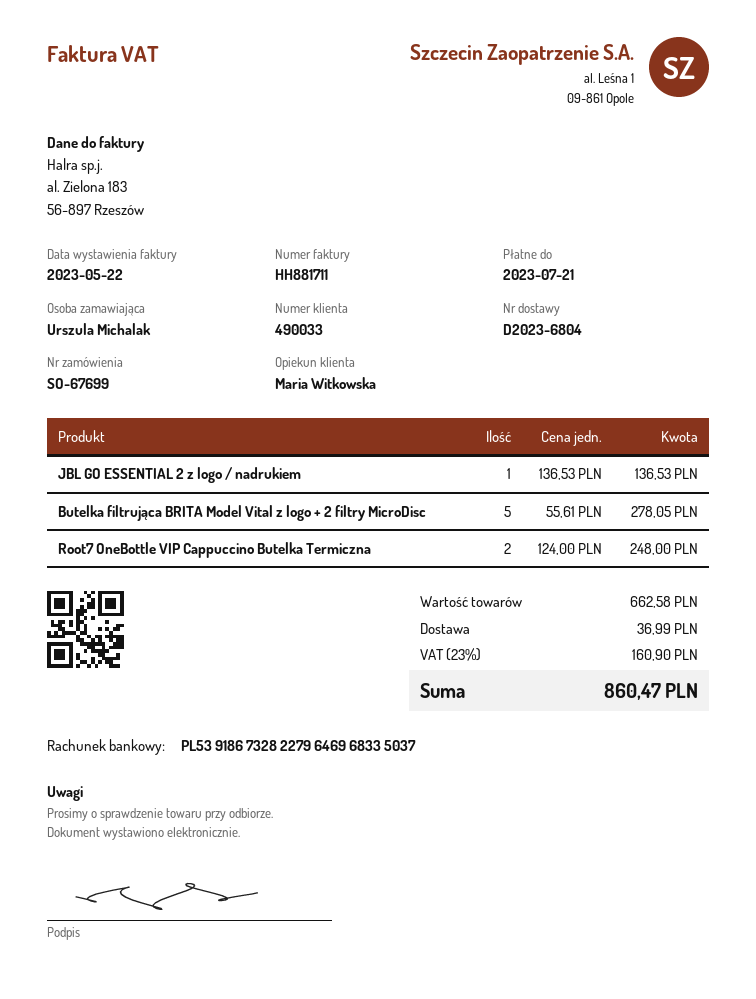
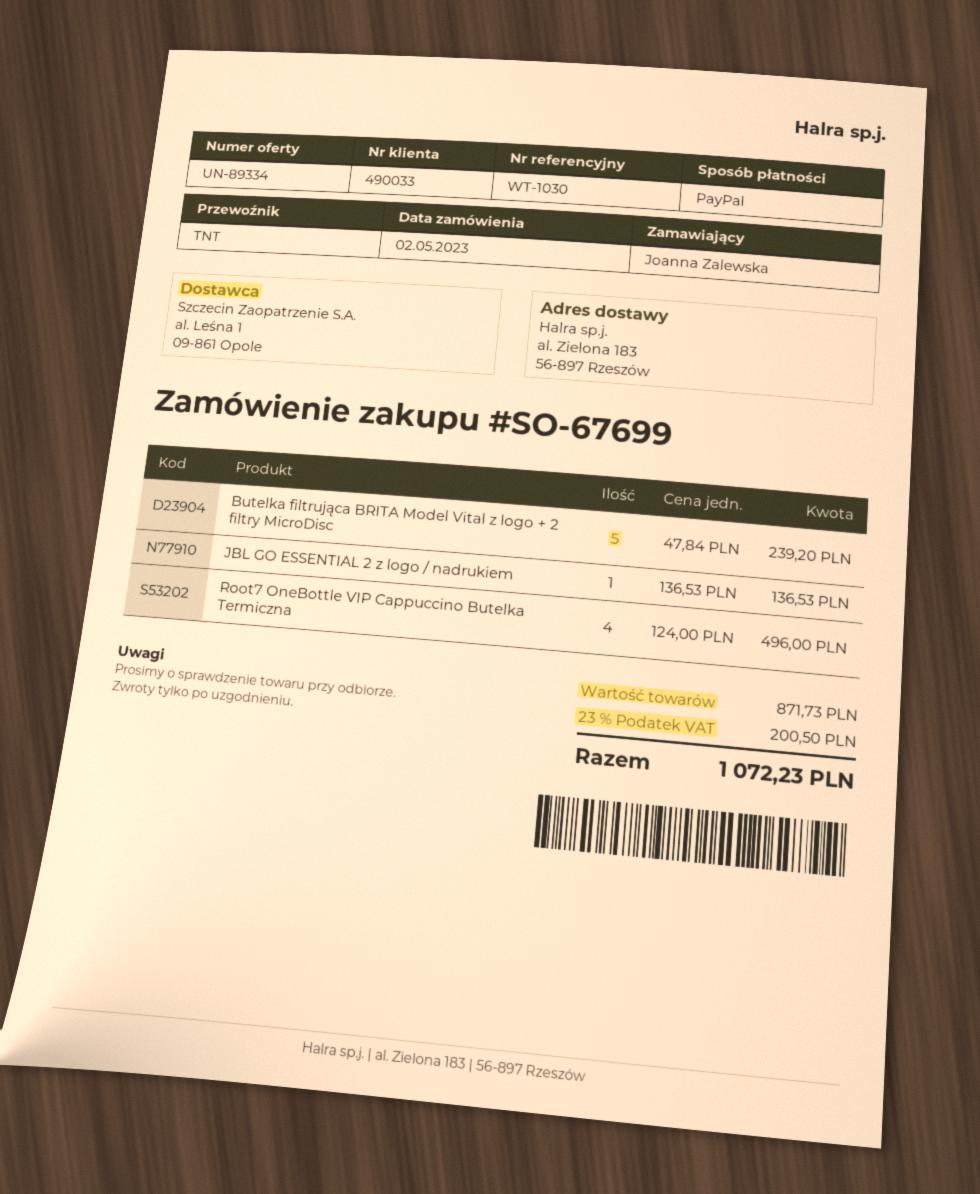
ordered by: Urszula Michalak -> Joanna Zalewska
Butelka filtrująca BRITA Model Vital z logo + 2 filtry MicroDisc: 5 x 55.61 = 278.05 -> 5 x 47.84 = 239.20
Root7 OneBottle VIP Cappuccino Butelka Termiczna: 2 x 124.00 = 248.00 -> 4 x 124.00 = 496.00
subtotal: 662.58 -> 871.73
shipping: 36.99 -> none
tax: 23% = 160.90 -> 23% = 200.50
total: 860.47 -> 1072.23

